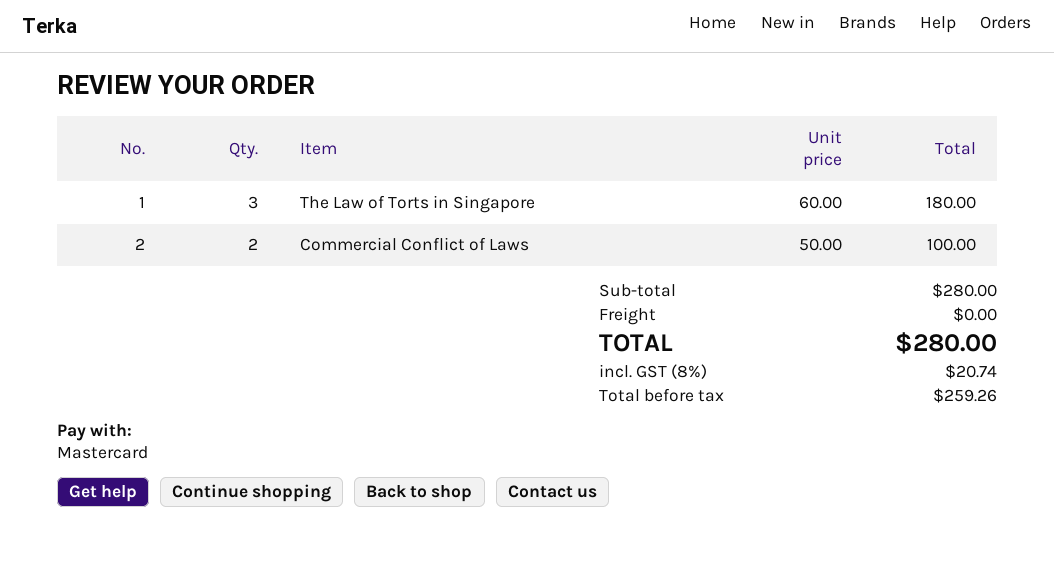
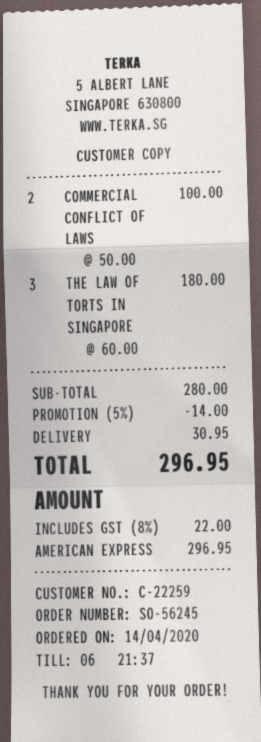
payment method: Mastercard -> American Express
discount: none -> 5% = 14.00
shipping: 0.00 -> 30.95
tax: 8% = 20.74 -> 8% = 22.00
total: 280.00 -> 296.95

